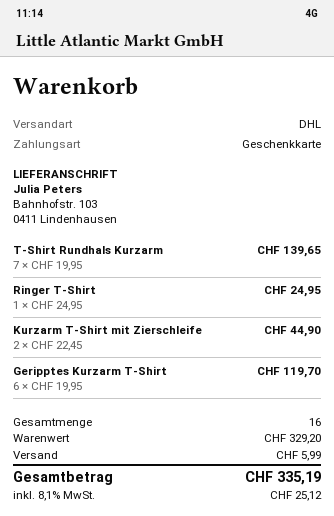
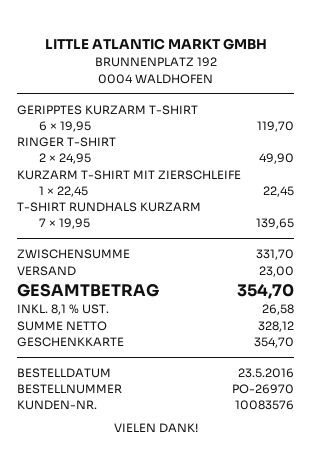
Ringer T-Shirt: 1 x 24.95 = 24.95 -> 2 x 24.95 = 49.90
Kurzarm T-Shirt mit Zierschleife: 2 x 22.45 = 44.90 -> 1 x 22.45 = 22.45
subtotal: 329.20 -> 331.70
shipping: 5.99 -> 23.00
tax: 8.1% = 25.12 -> 8.1% = 26.58
total: 335.19 -> 354.70

